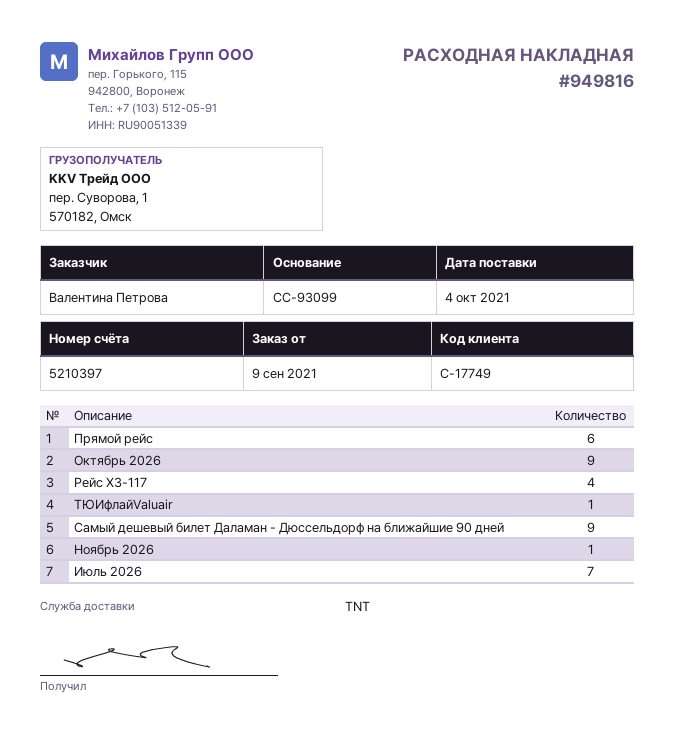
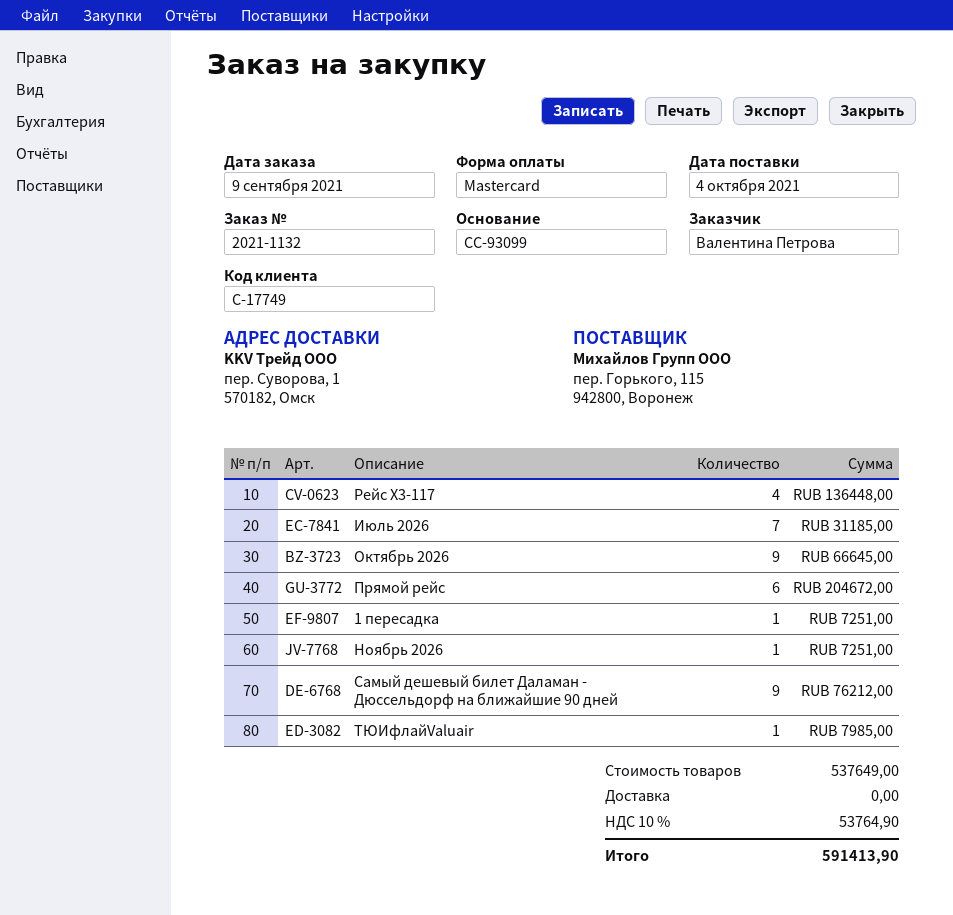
1 пересадка: none -> 1

